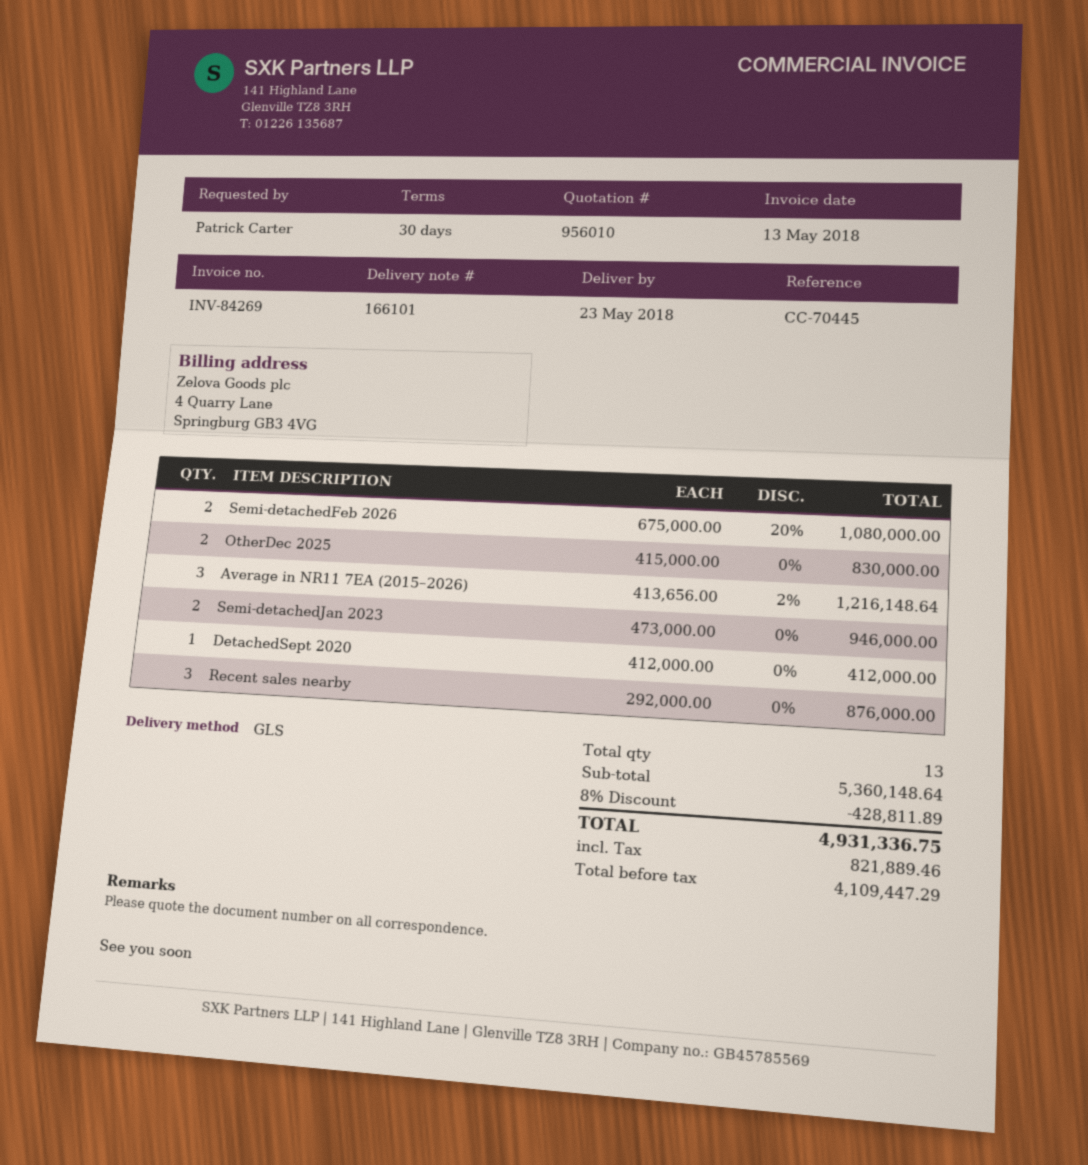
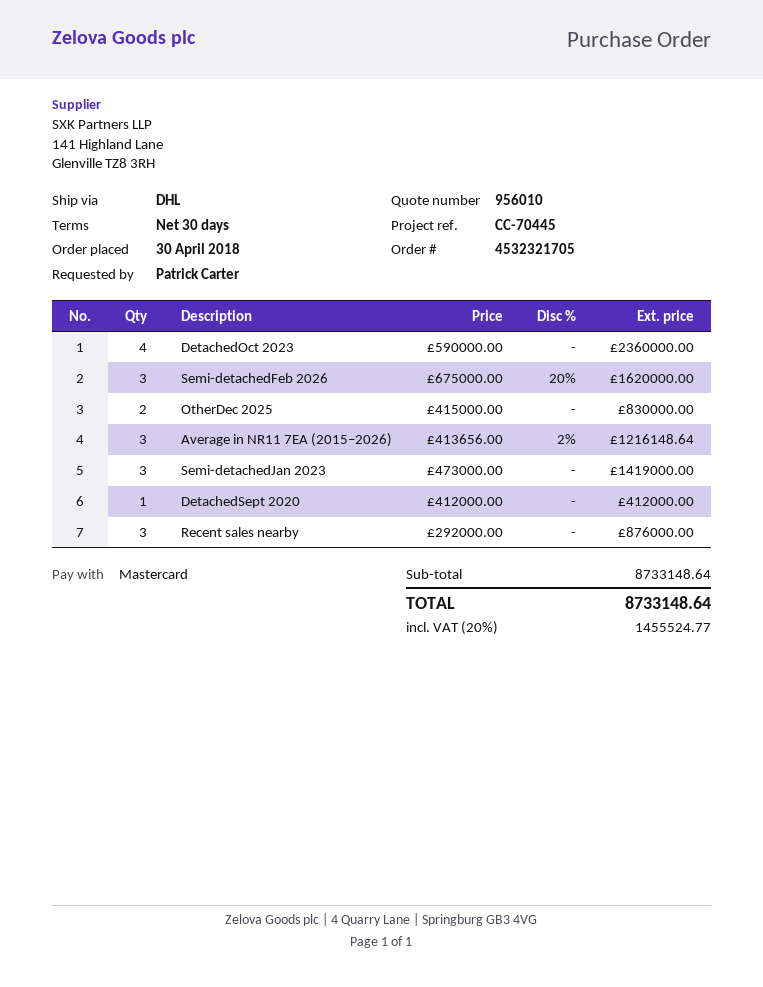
shipping method: GLS -> DHL
Semi-detachedFeb 2026: 2 x 675000.00 - 20% = 1080000.00 -> 3 x 675000.00 - 20% = 1620000.00
Semi-detachedJan 2023: 2 x 473000.00 = 946000.00 -> 3 x 473000.00 = 1419000.00
DetachedOct 2023: none -> 4 x 590000.00 = 2360000.00
subtotal: 5360148.64 -> 8733148.64
discount: 8% = 428811.89 -> none
tax: 821889.46 -> 1455524.77
total: 4931336.75 -> 8733148.64

